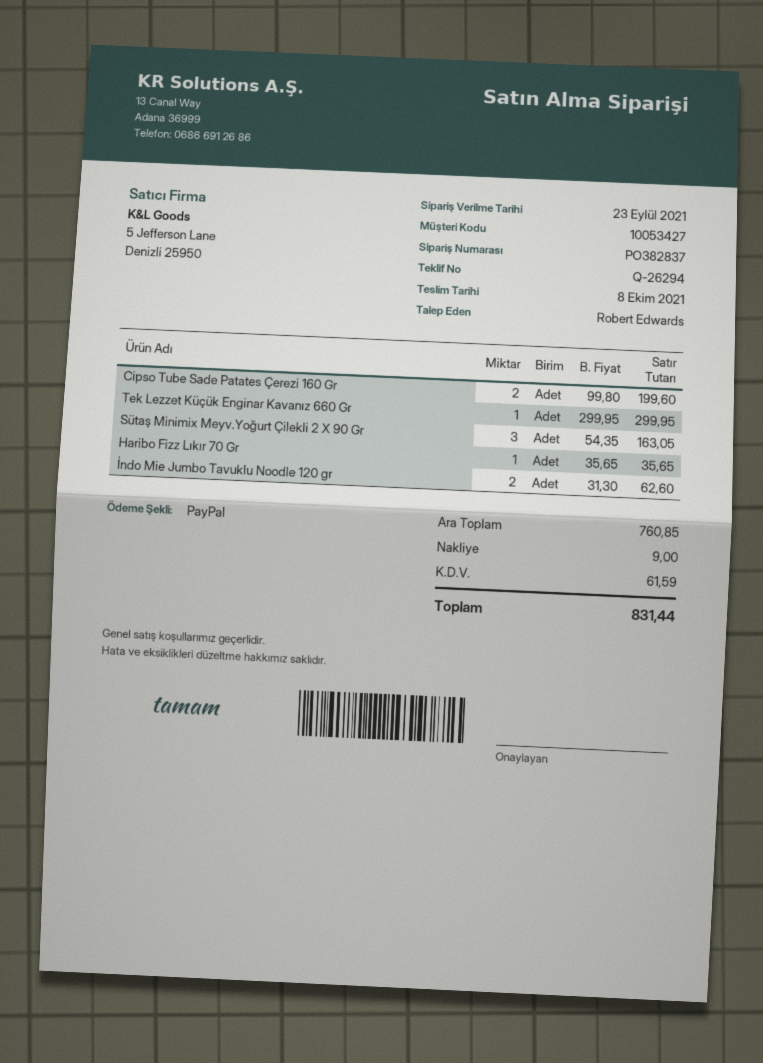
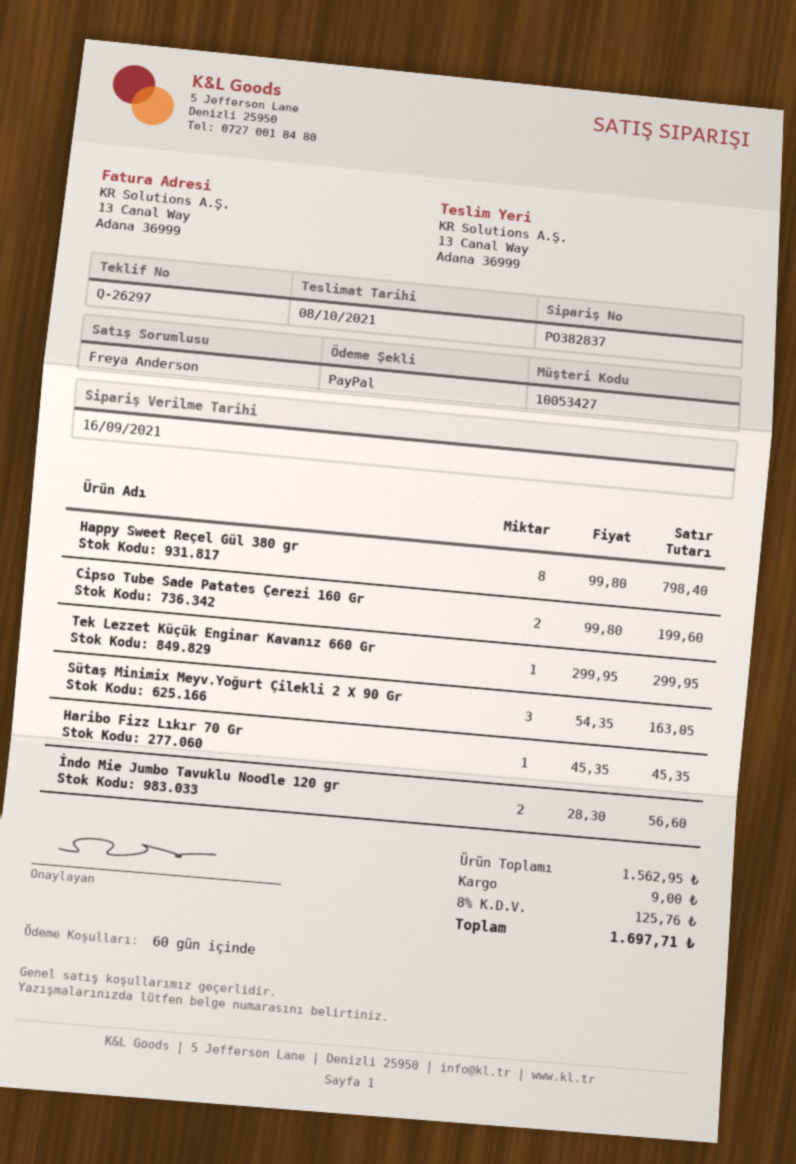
quote number: Q-26294 -> Q-26297
order date: 2021-09-23 -> 2021-09-16
Haribo Fizz Lıkır 70 Gr: 1 x 35.65 = 35.65 -> 1 x 45.35 = 45.35
İndo Mie Jumbo Tavuklu Noodle 120 gr: 2 x 31.30 = 62.60 -> 2 x 28.30 = 56.60
Happy Sweet Reçel Gül 380 gr: none -> 8 x 99.80 = 798.40
subtotal: 760.85 -> 1562.95
tax: 61.59 -> 125.76
total: 831.44 -> 1697.71

